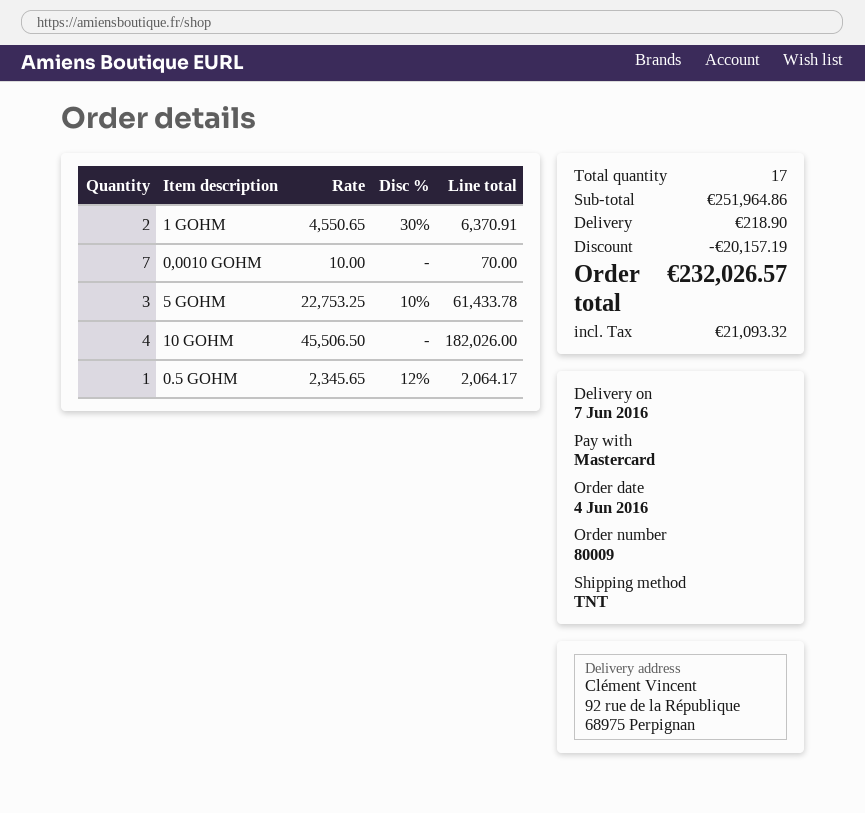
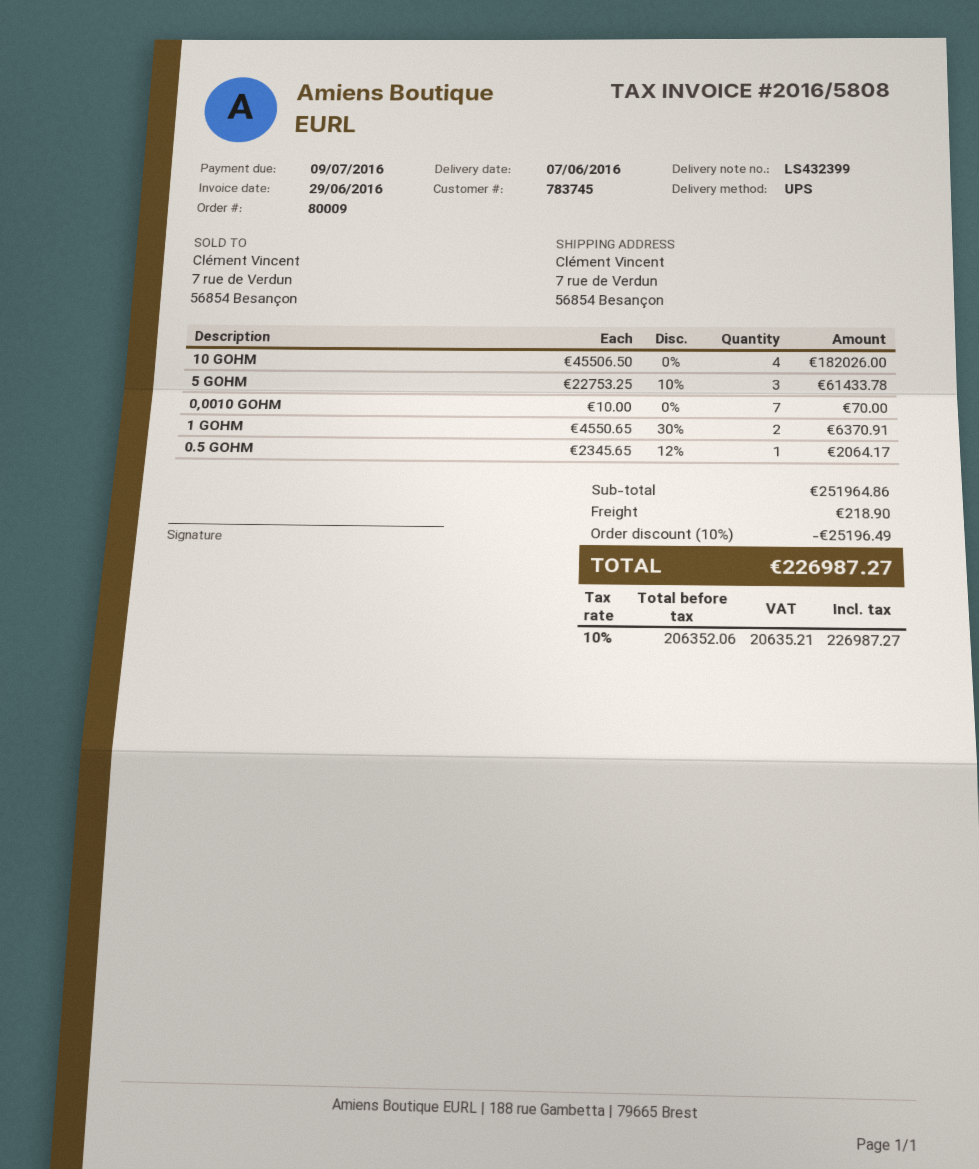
shipping method: TNT -> UPS
ship to: 92 rue de la République, 68975 Perpignan -> 7 rue de Verdun, 56854 Besançon
discount: 20157.19 -> 25196.49
tax: 21093.32 -> 20635.21
total: 232026.57 -> 226987.27

